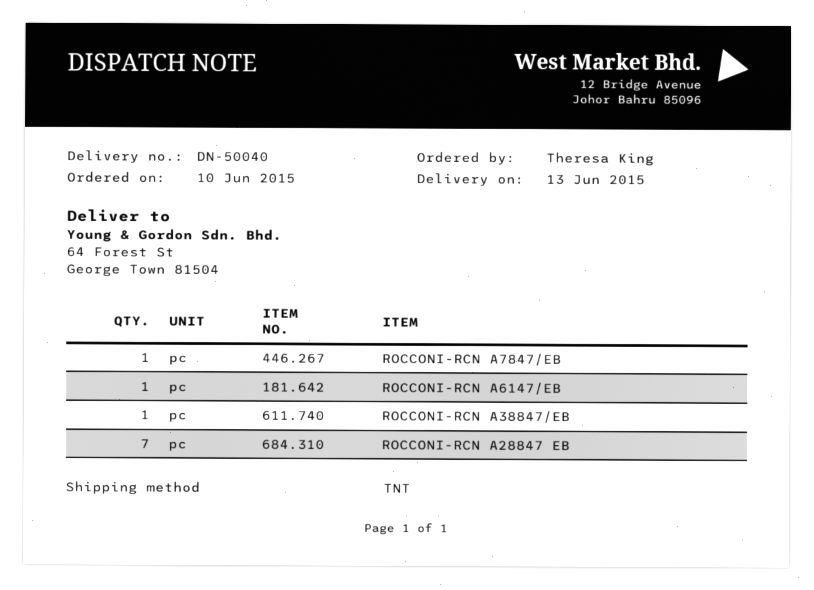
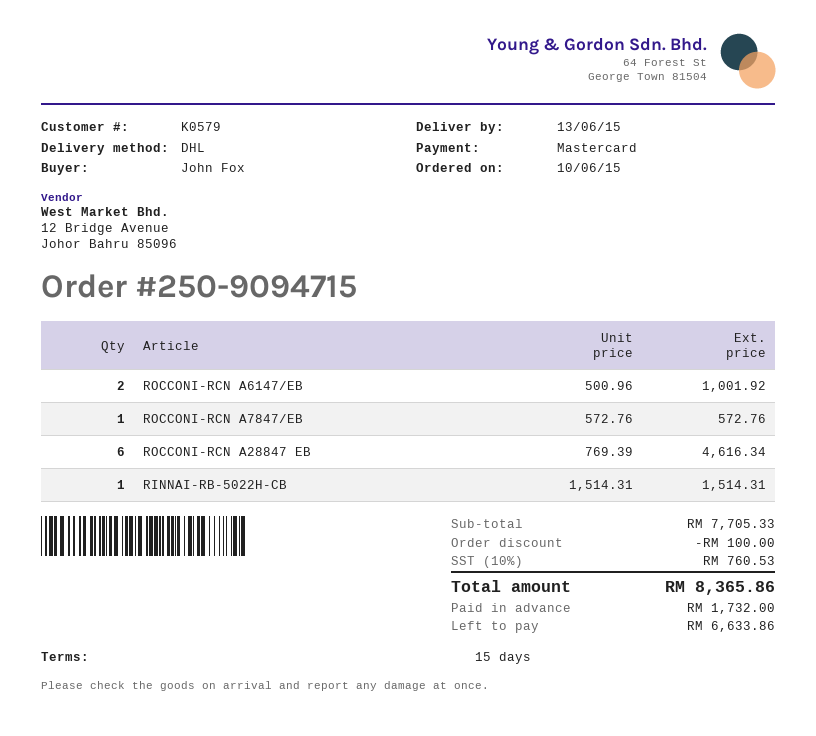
ordered by: Theresa King -> John Fox
shipping method: TNT -> DHL
ROCCONI-RCN A6147/EB: 1 -> 2
ROCCONI-RCN A38847/EB: 1 -> none
ROCCONI-RCN A28847 EB: 7 -> 6
RINNAI-RB-5022H-CB: none -> 1

